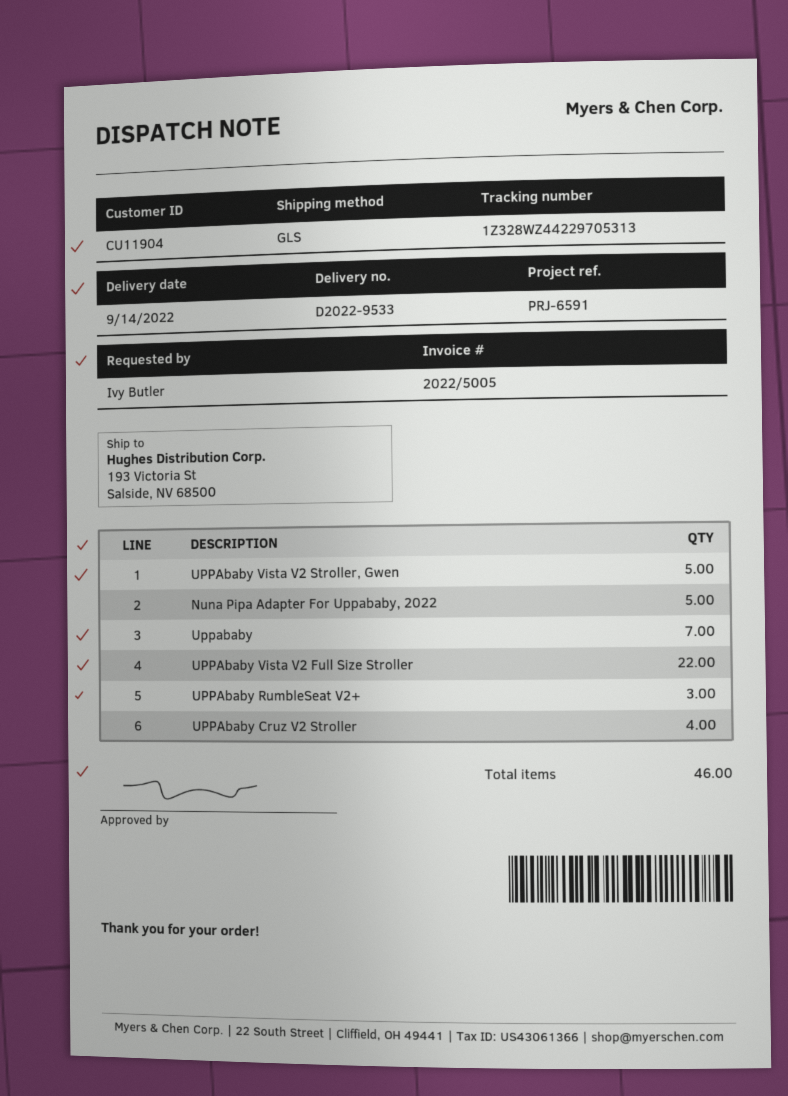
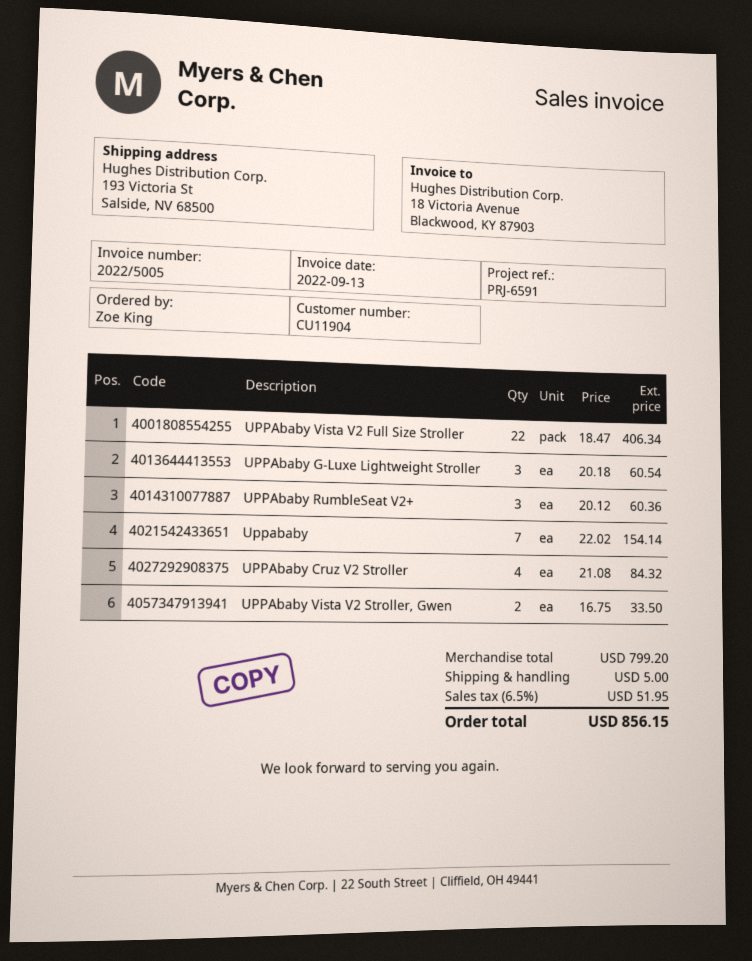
ordered by: Ivy Butler -> Zoe King
UPPAbaby Vista V2 Stroller, Gwen: 5 -> 2
Nuna Pipa Adapter For Uppababy, 2022: 5 -> none
UPPAbaby G-Luxe Lightweight Stroller: none -> 3

